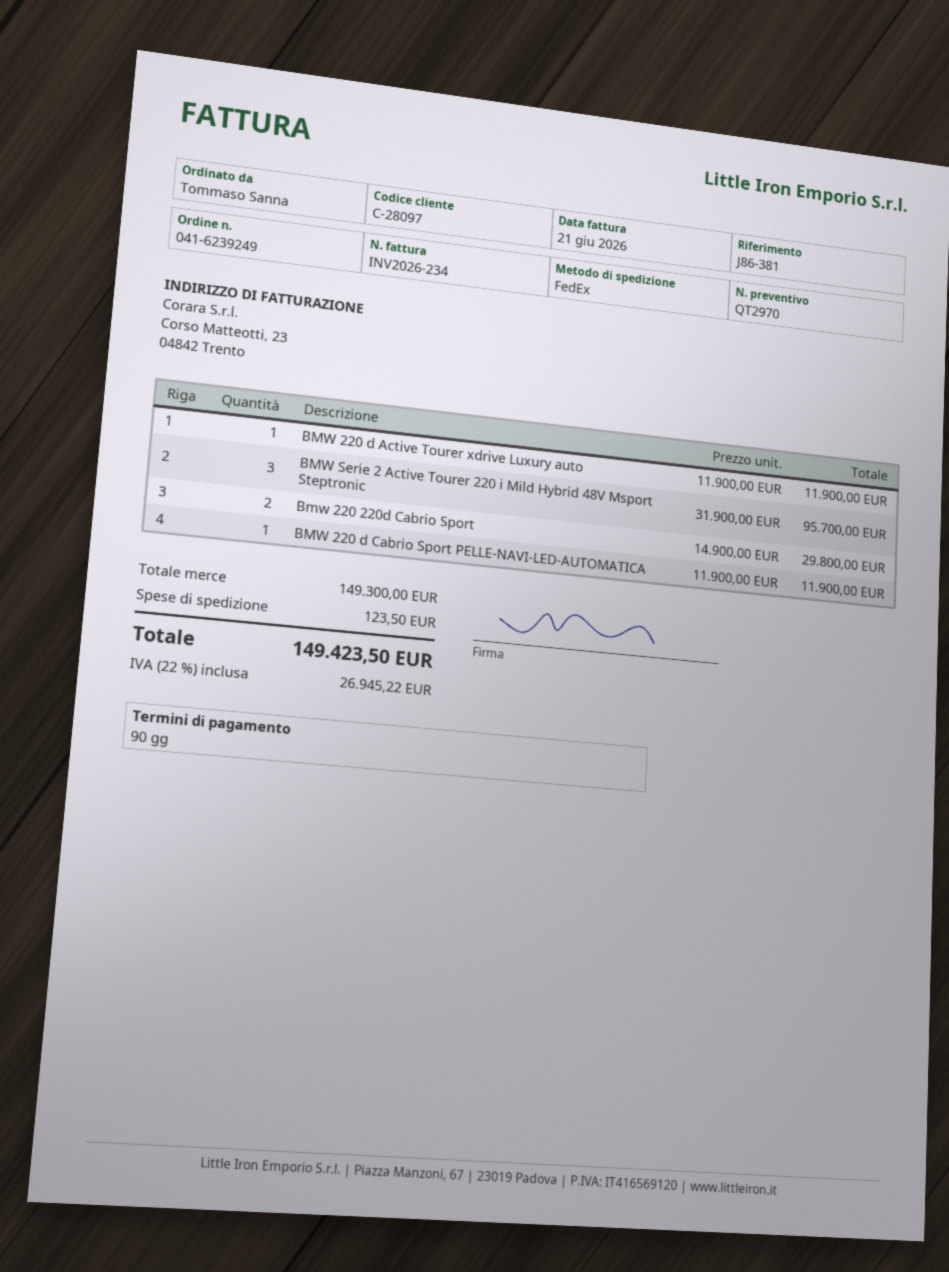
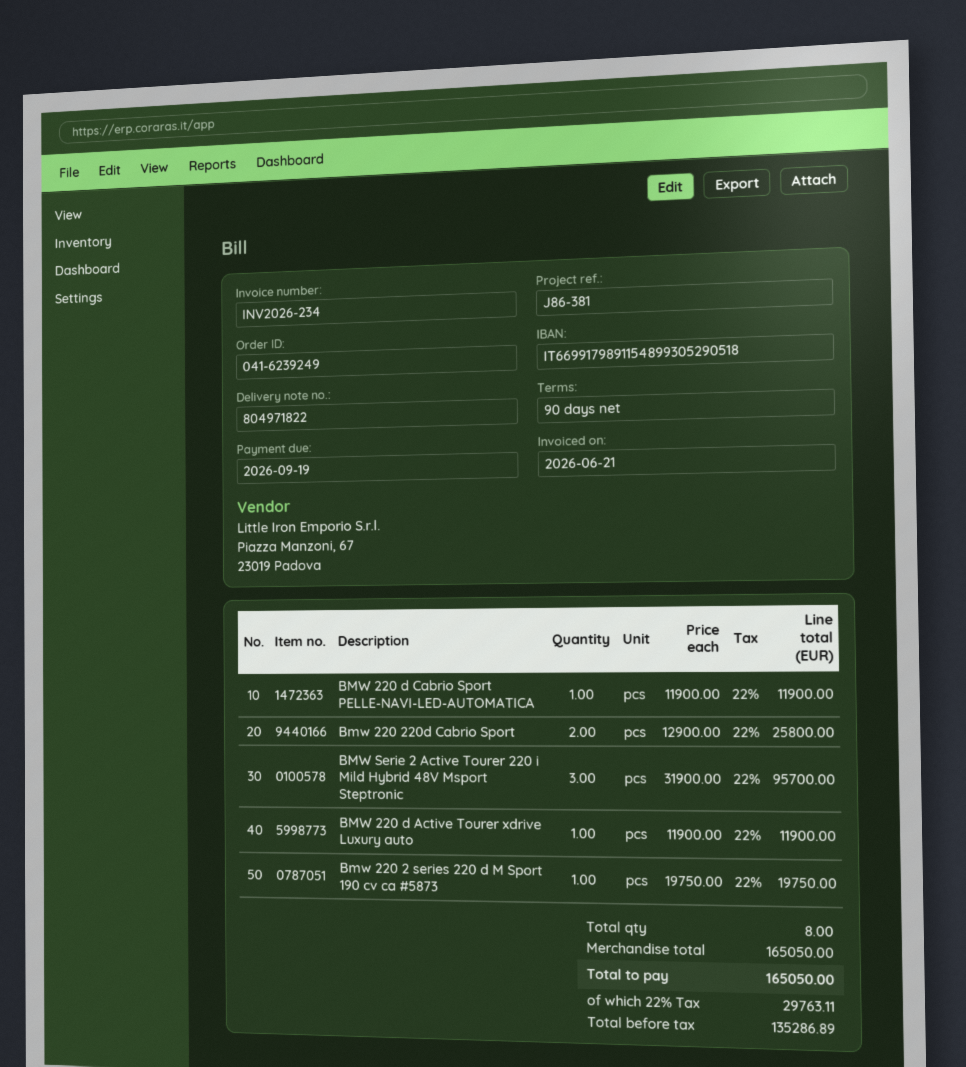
Bmw 220 220d Cabrio Sport: 2 x 14900.00 = 29800.00 -> 2 x 12900.00 = 25800.00
Bmw 220 2 series 220 d M Sport 190 cv ca #5873: none -> 1 x 19750.00 = 19750.00
subtotal: 149300.00 -> 165050.00
shipping: 123.50 -> none
tax: 22% = 26945.22 -> 22% = 29763.11
total: 149423.50 -> 165050.00

